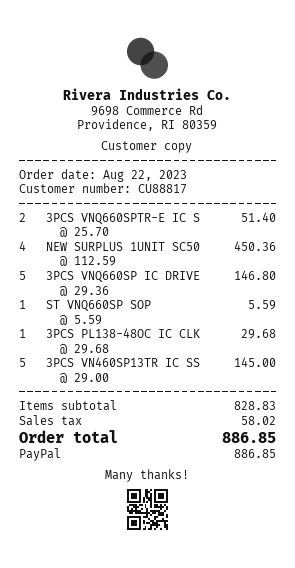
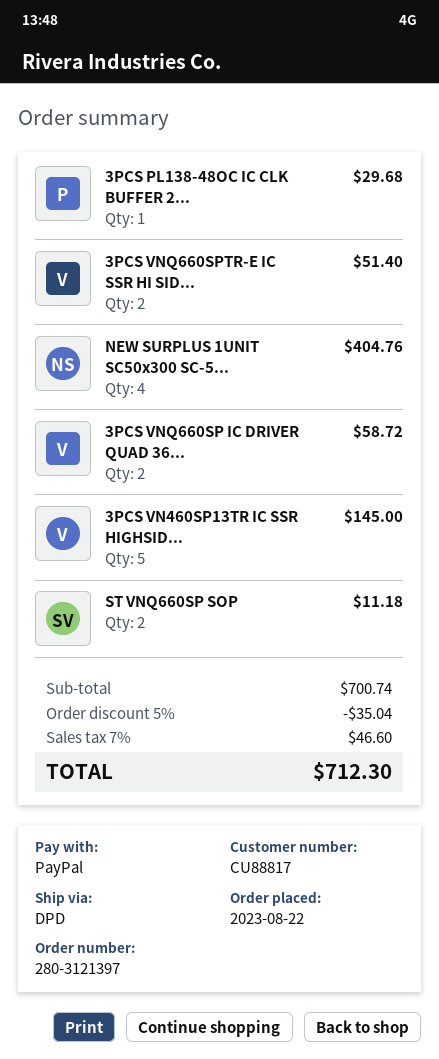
NEW SURPLUS 1UNIT SC50: 4 for 450.36 -> 4 for 404.76
3PCS VNQ660SP IC DRIVE: 5 for 146.80 -> 2 for 58.72
ST VNQ660SP SOP: 1 for 5.59 -> 2 for 11.18
subtotal: 828.83 -> 700.74
discount: none -> 5% = 35.04
tax: 58.02 -> 46.60
total: 886.85 -> 712.30

